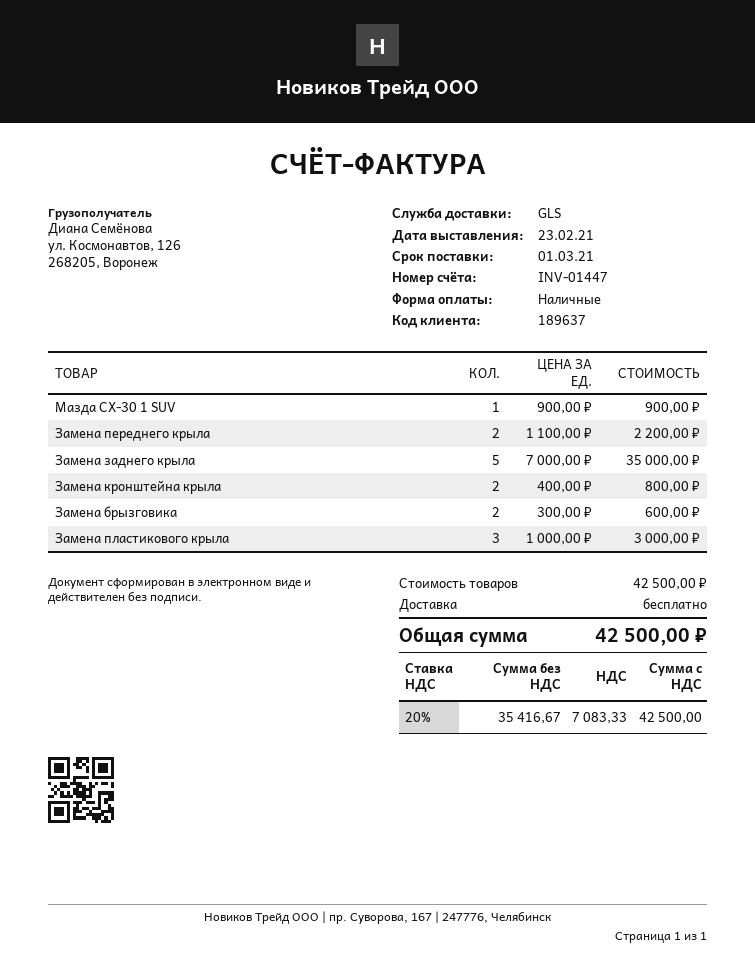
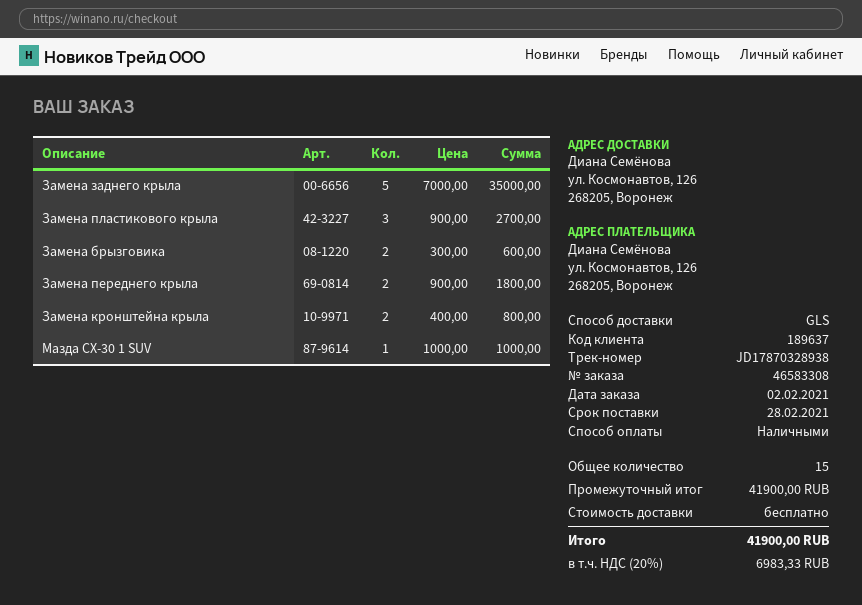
delivery date: 2021-03-01 -> 2021-02-28
Мазда CX-30 1 SUV: 1 x 900.00 = 900.00 -> 1 x 1000.00 = 1000.00
Замена переднего крыла: 2 x 1100.00 = 2200.00 -> 2 x 900.00 = 1800.00
Замена пластикового крыла: 3 x 1000.00 = 3000.00 -> 3 x 900.00 = 2700.00
subtotal: 42500.00 -> 41900.00
tax: 20% = 7083.33 -> 20% = 6983.33
total: 42500.00 -> 41900.00

